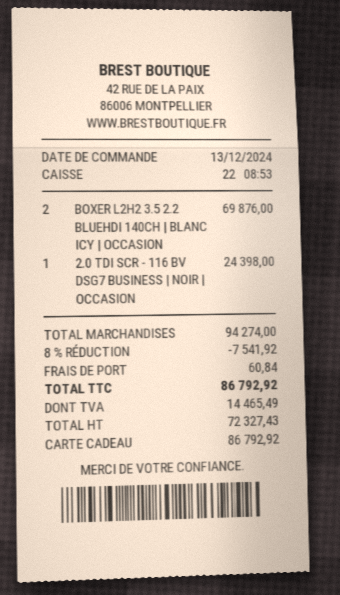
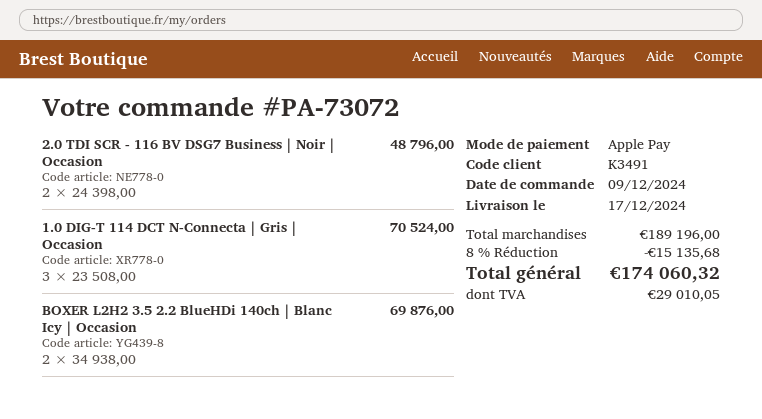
order date: 2024-12-13 -> 2024-12-09
payment method: gift card -> Apple Pay
2.0 TDI SCR - 116 BV DSG7 BUSINESS | NOIR | OCCASION: 1 for 24398.00 -> 2 for 48796.00
1.0 DIG-T 114 DCT N-Connecta | Gris | Occasion: none -> 3 for 70524.00
subtotal: 94274.00 -> 189196.00
discount: 8% = 7541.92 -> 8% = 15135.68
shipping: 60.84 -> none
tax: 14465.49 -> 29010.05
total: 86792.92 -> 174060.32

